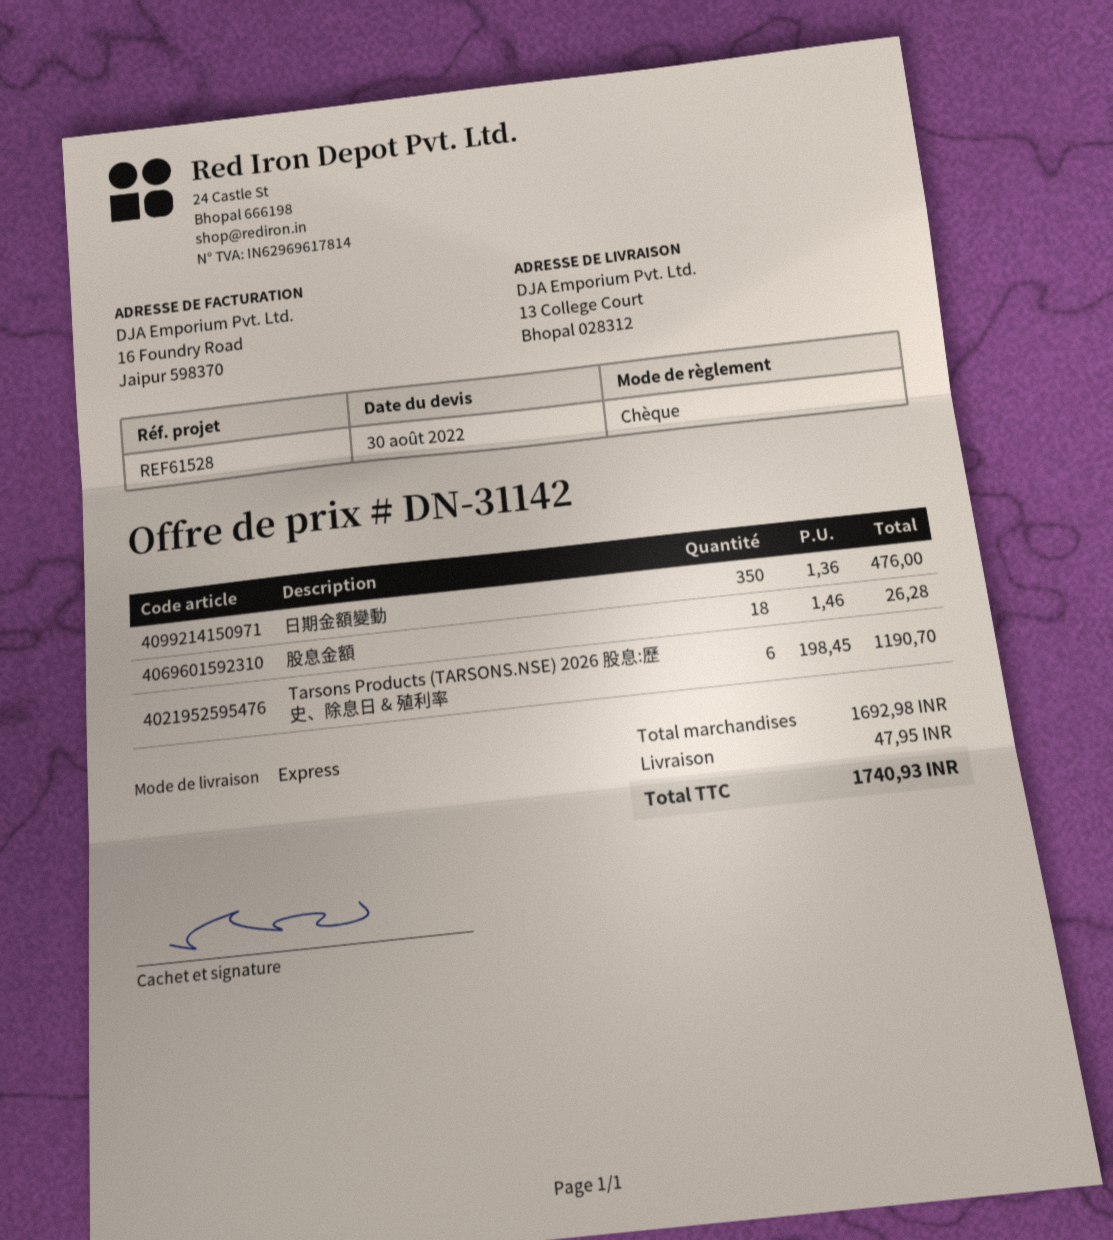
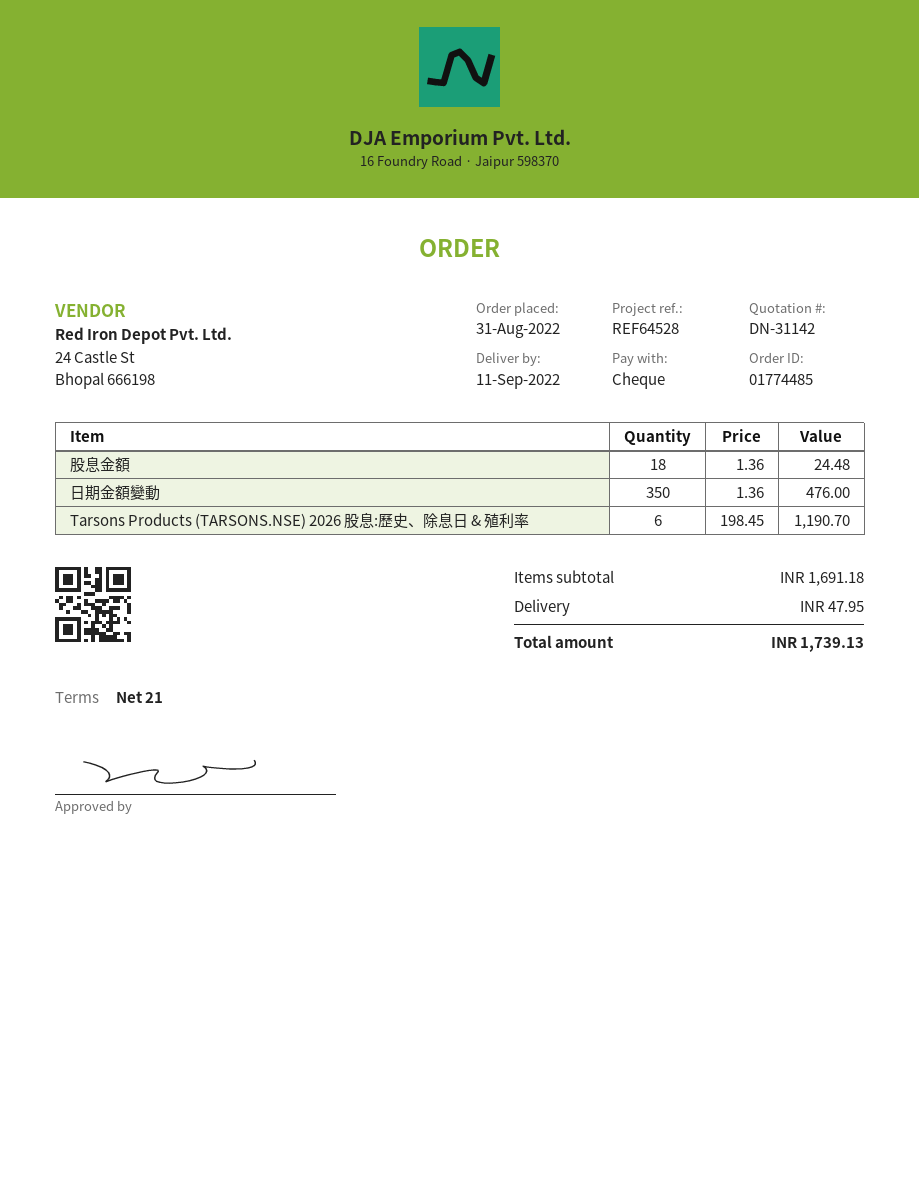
reference: REF61528 -> REF64528
股息金額: 18 x 1.46 = 26.28 -> 18 x 1.36 = 24.48
subtotal: 1692.98 -> 1691.18
total: 1740.93 -> 1739.13

